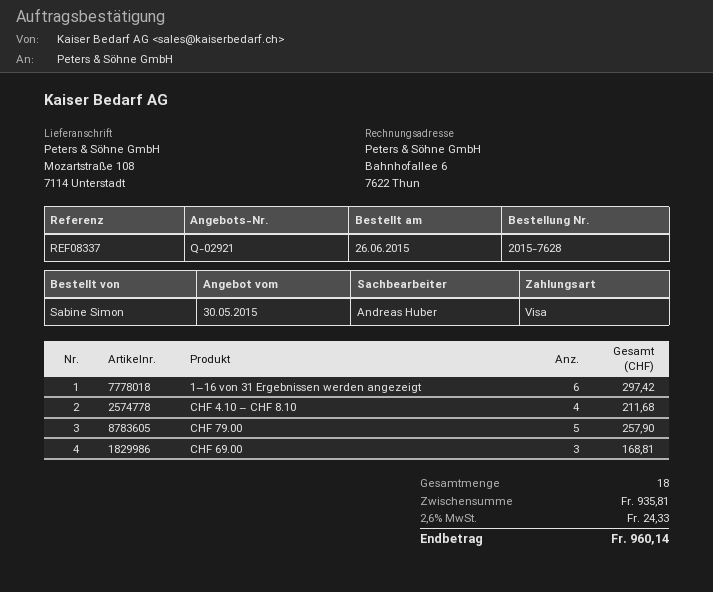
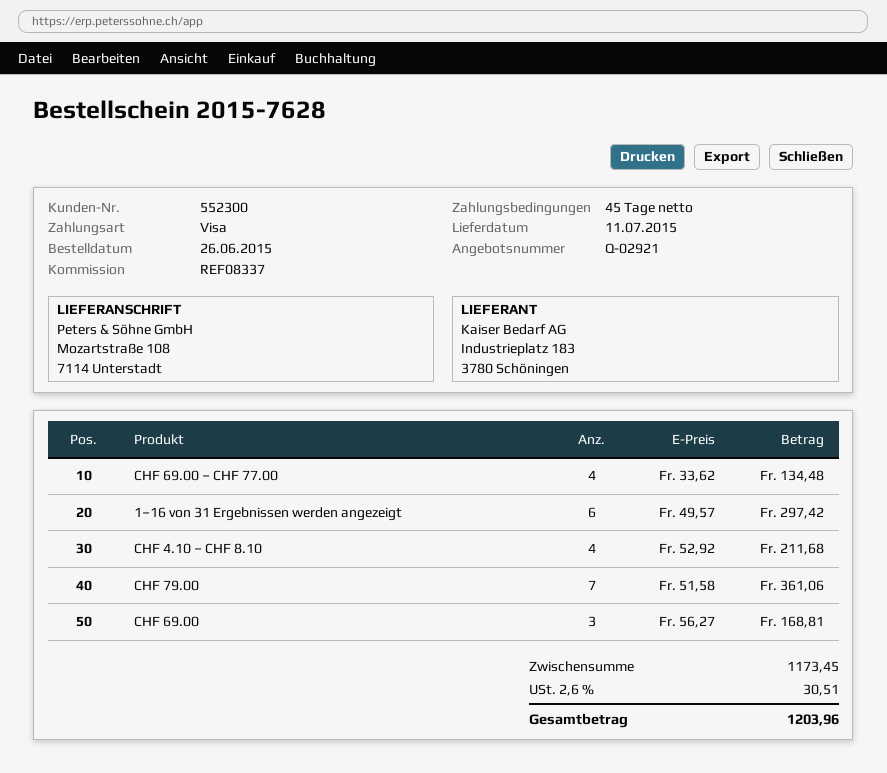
CHF 79.00: 5 for 257.90 -> 7 for 361.06
CHF 69.00 – CHF 77.00: none -> 4 for 134.48
subtotal: 935.81 -> 1173.45
tax: 2.6% = 24.33 -> 2.6% = 30.51
total: 960.14 -> 1203.96

